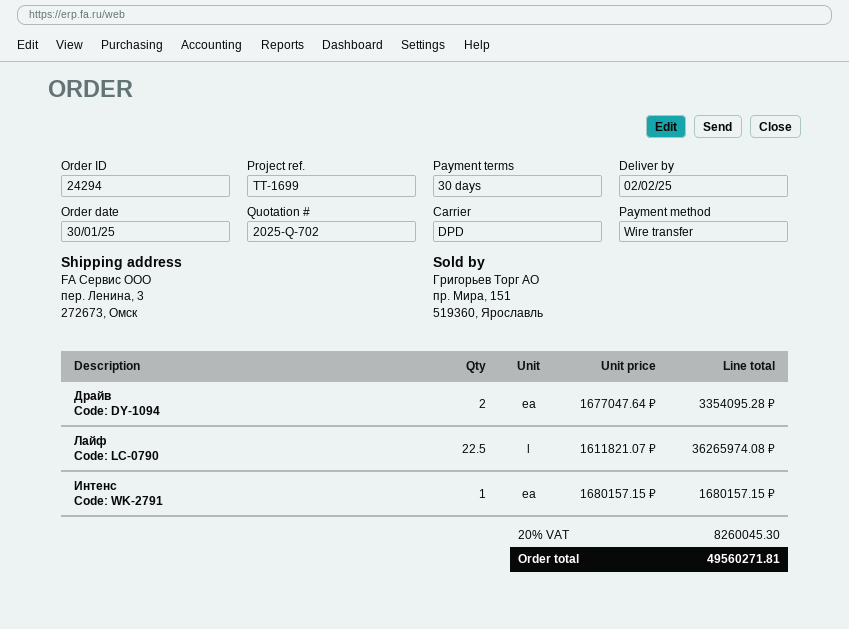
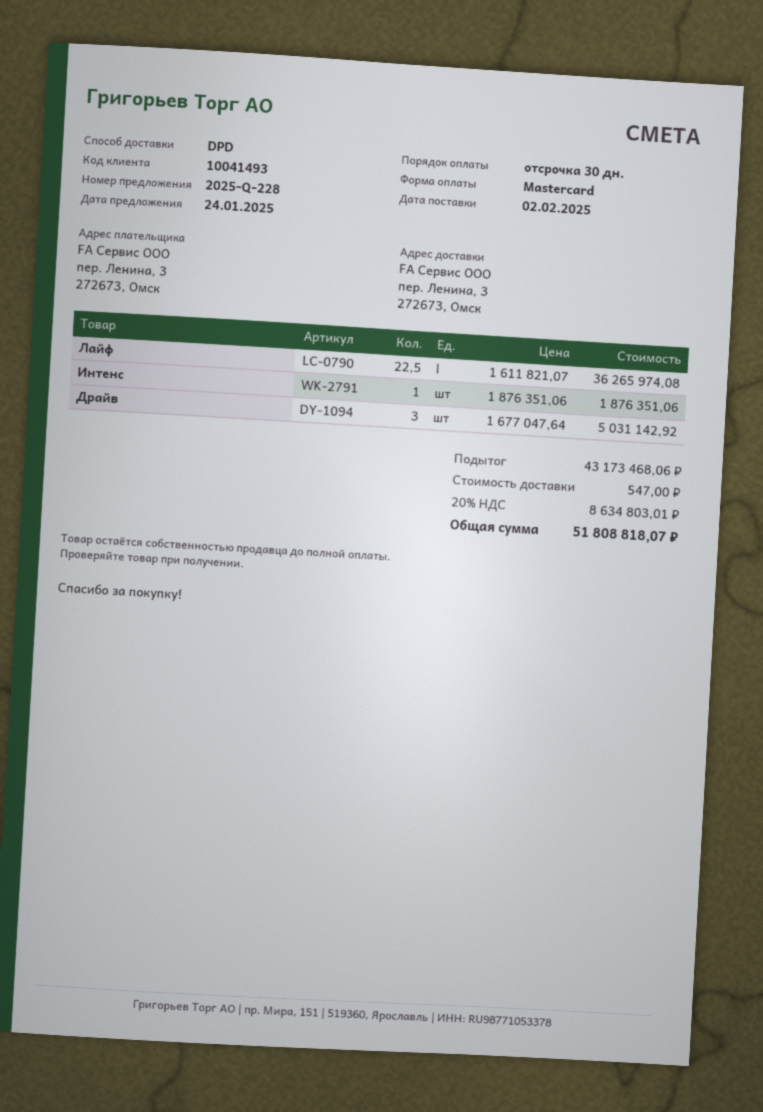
quote number: 2025-Q-702 -> 2025-Q-228
payment method: bank transfer -> Mastercard
Драйв: 2 x 1677047.64 = 3354095.28 -> 3 x 1677047.64 = 5031142.92
Интенс: 1 x 1680157.15 = 1680157.15 -> 1 x 1876351.06 = 1876351.06
shipping: none -> 547.00
tax: 20% = 8260045.30 -> 20% = 8634803.01
total: 49560271.81 -> 51808818.07

